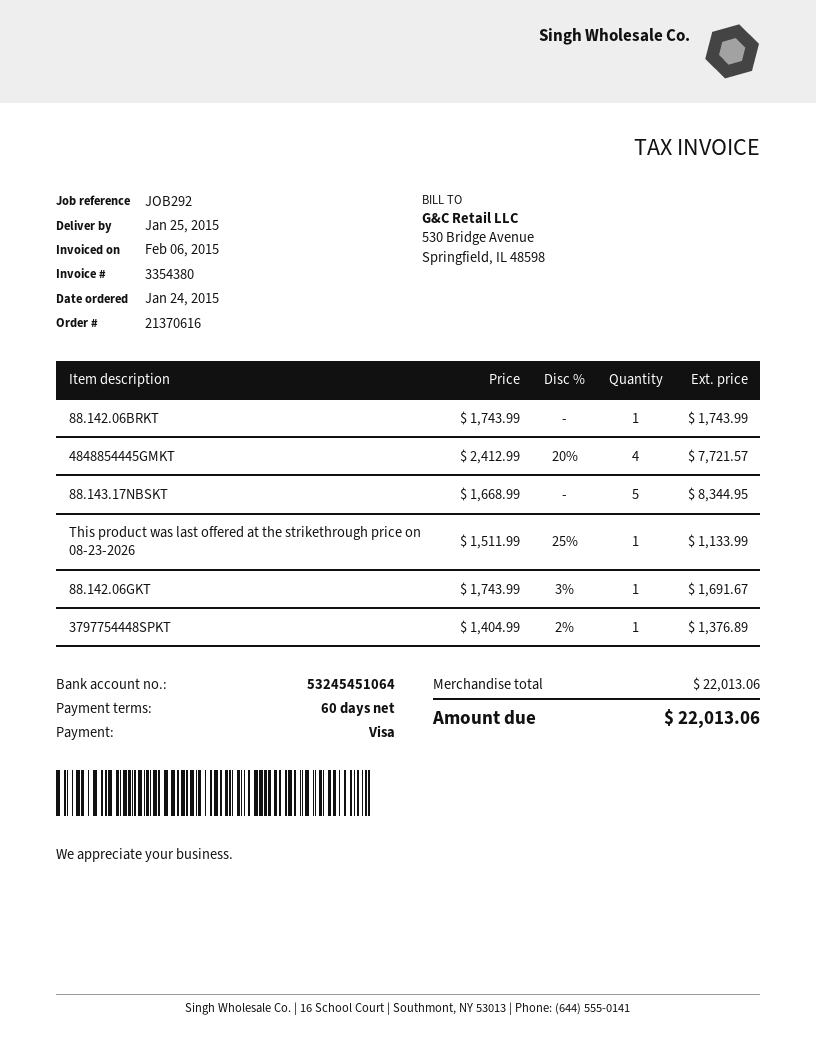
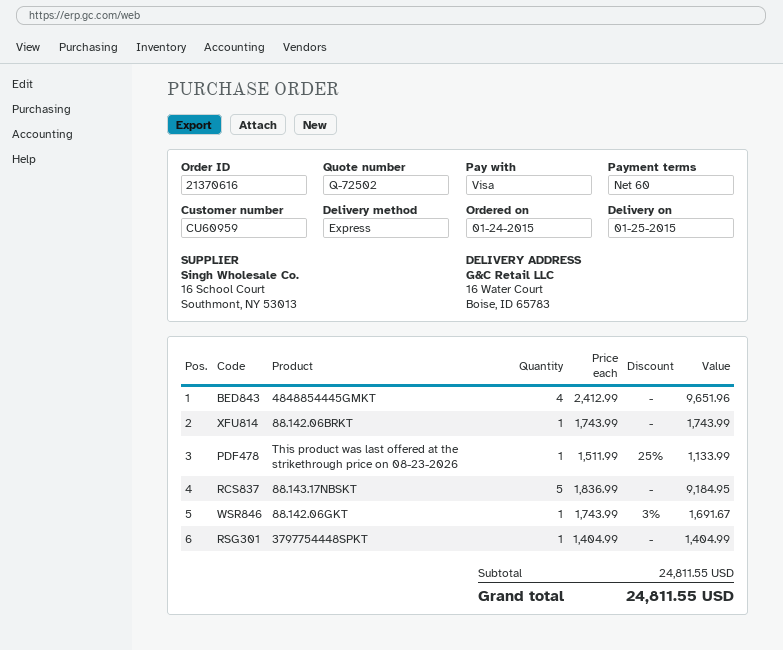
4848854445GMKT: 4 x 2412.99 - 20% = 7721.57 -> 4 x 2412.99 = 9651.96
88.143.17NBSKT: 5 x 1668.99 = 8344.95 -> 5 x 1836.99 = 9184.95
3797754448SPKT: 1 x 1404.99 - 2% = 1376.89 -> 1 x 1404.99 = 1404.99
subtotal: 22013.06 -> 24811.55
total: 22013.06 -> 24811.55

